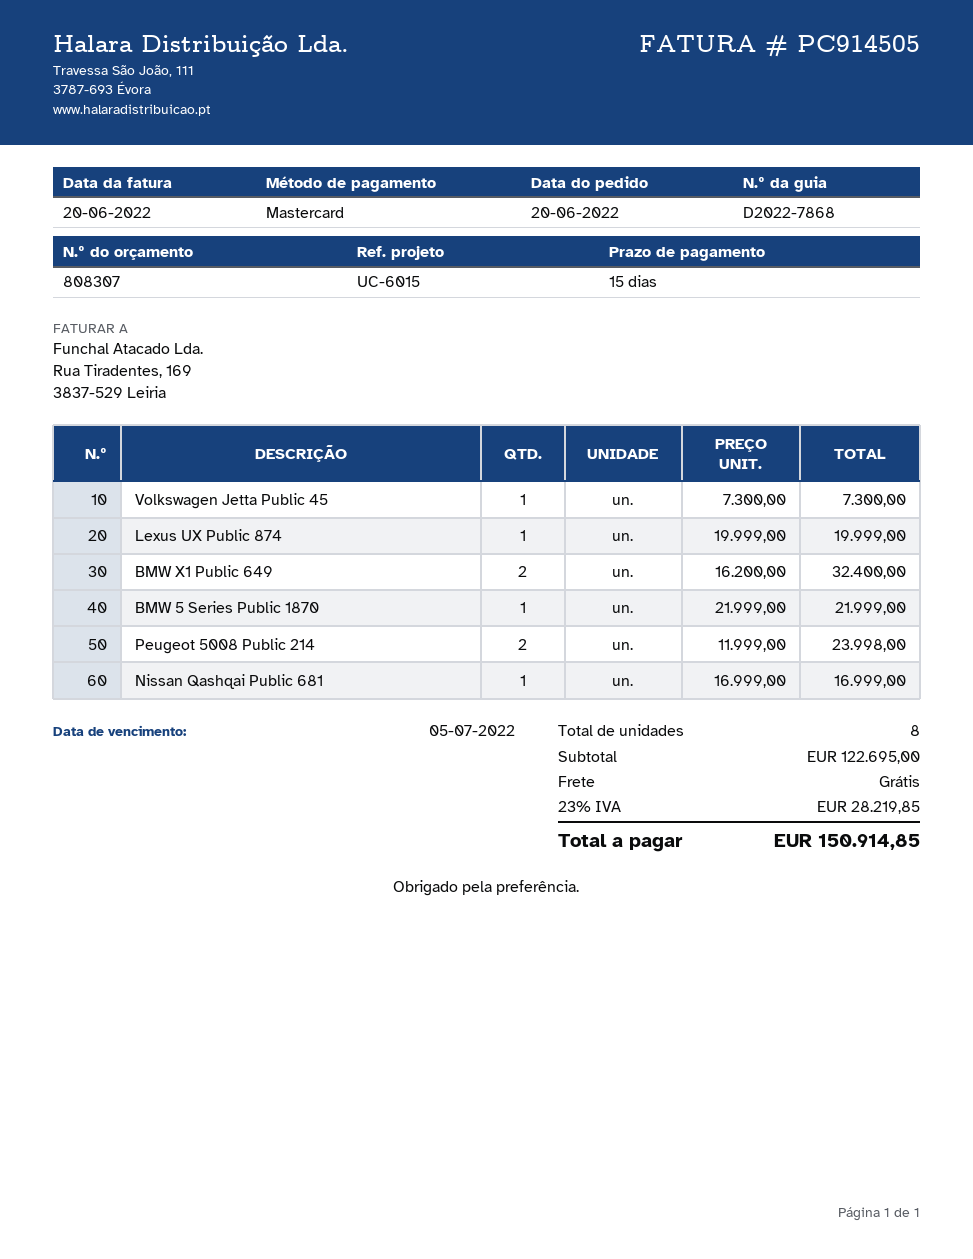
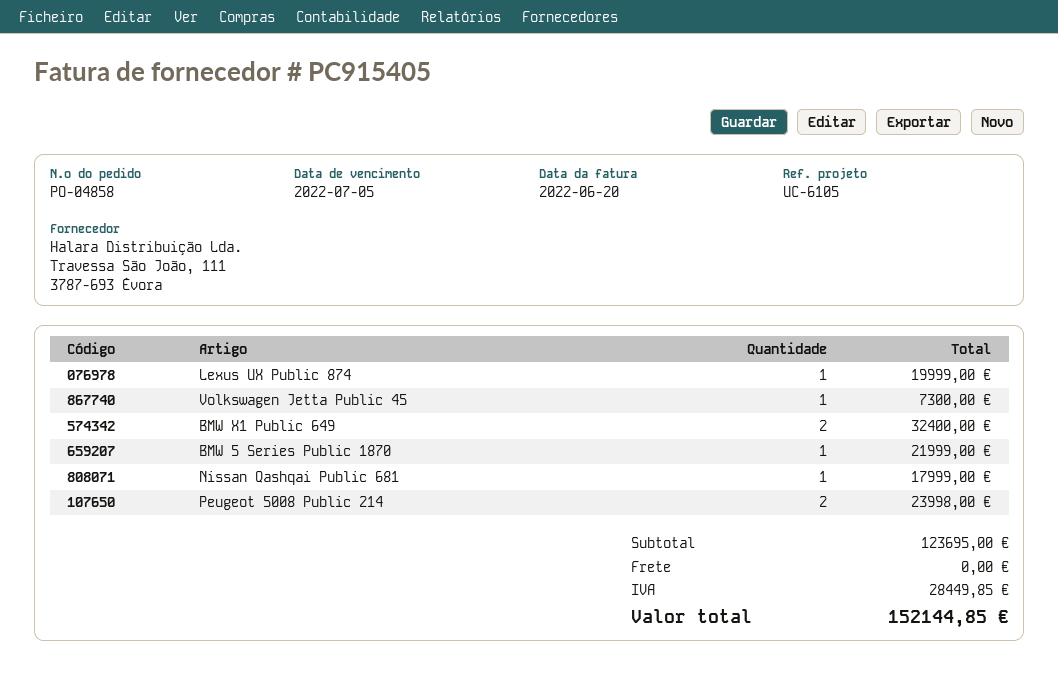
invoice number: PC914505 -> PC915405
reference: UC-6015 -> UC-6105
Nissan Qashqai Public 681: 1 for 16999.00 -> 1 for 17999.00
subtotal: 122695.00 -> 123695.00
tax: 28219.85 -> 28449.85
total: 150914.85 -> 152144.85

